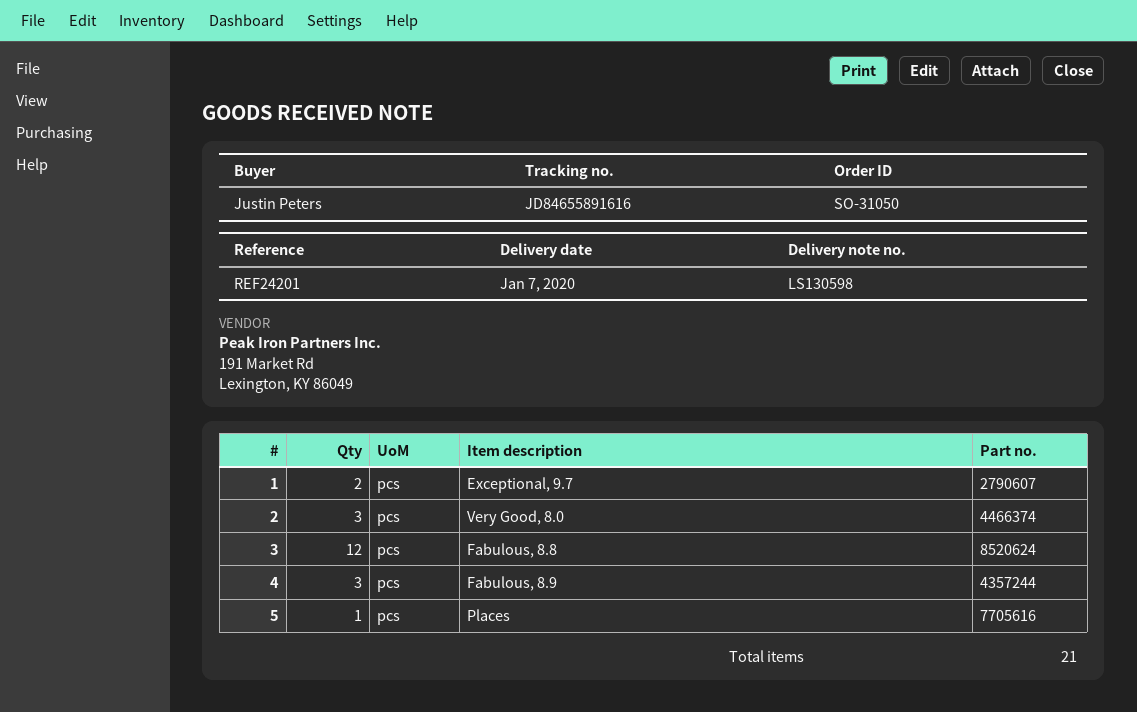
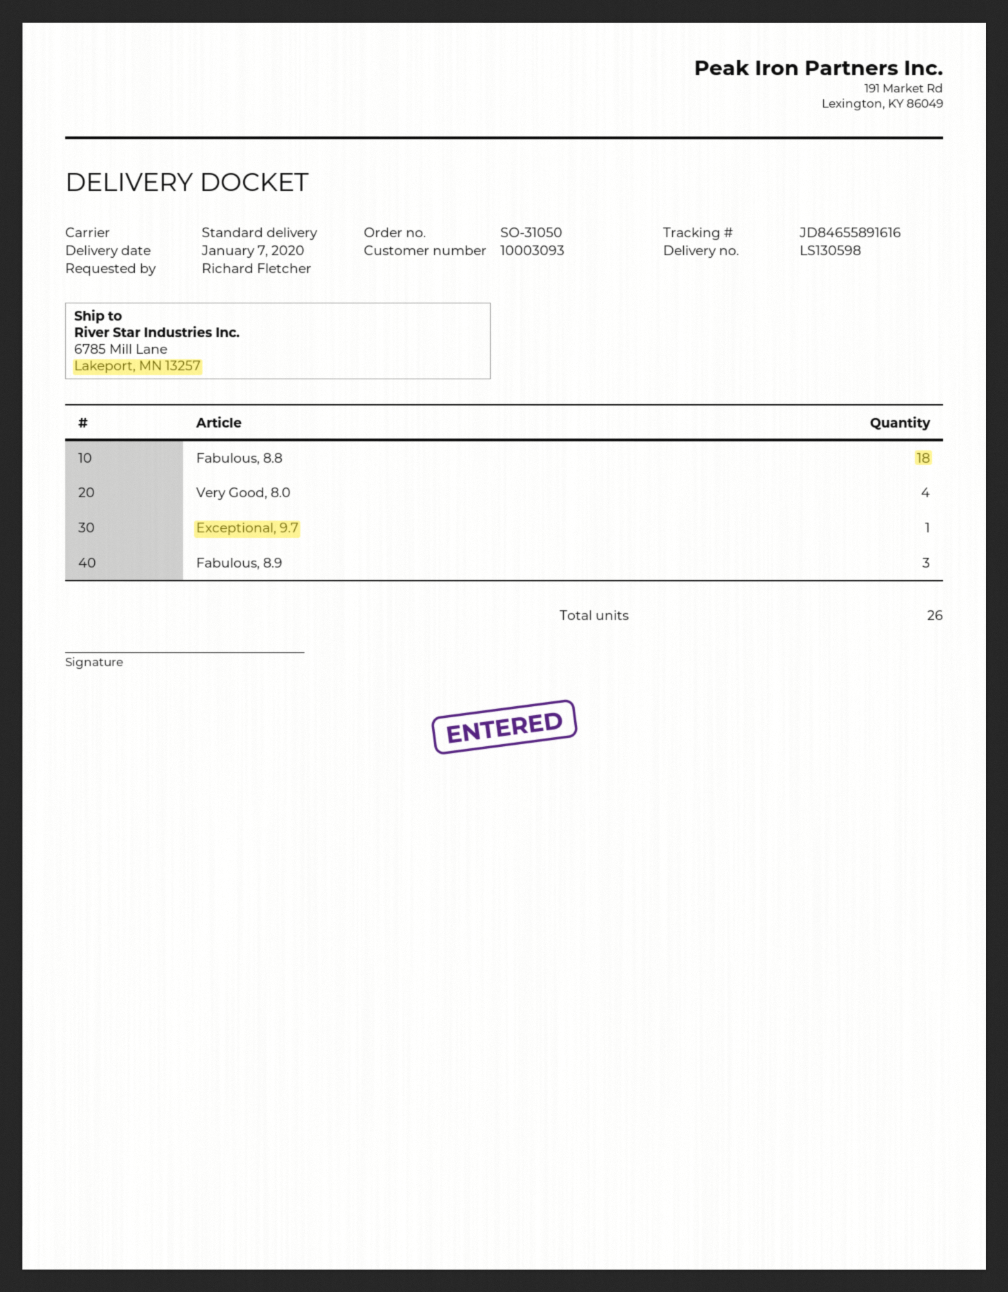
ordered by: Justin Peters -> Richard Fletcher
Exceptional, 9.7: 2 -> 1
Very Good, 8.0: 3 -> 4
Fabulous, 8.8: 12 -> 18
Places: 1 -> none
total quantity: 21 -> 26

